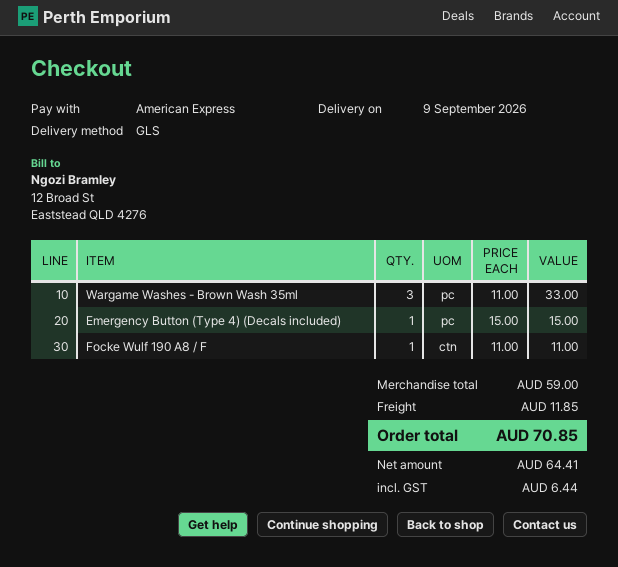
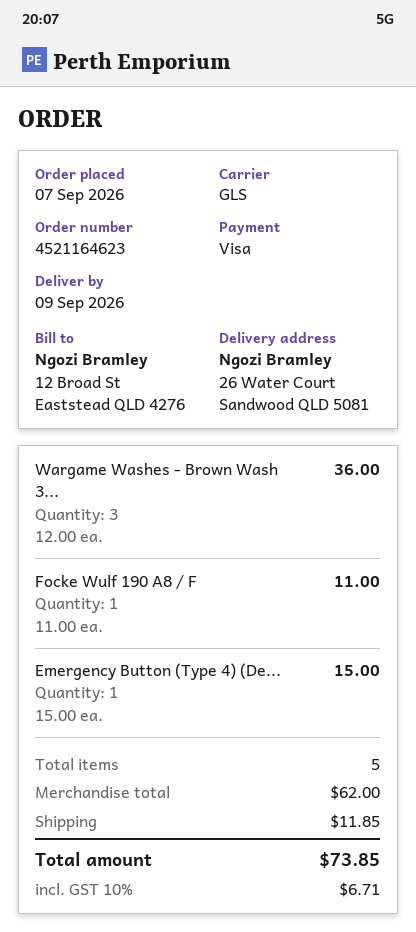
payment method: American Express -> Visa
Wargame Washes - Brown Wash 35ml: 3 x 11.00 = 33.00 -> 3 x 12.00 = 36.00
subtotal: 59.00 -> 62.00
tax: 6.44 -> 6.71
total: 70.85 -> 73.85

